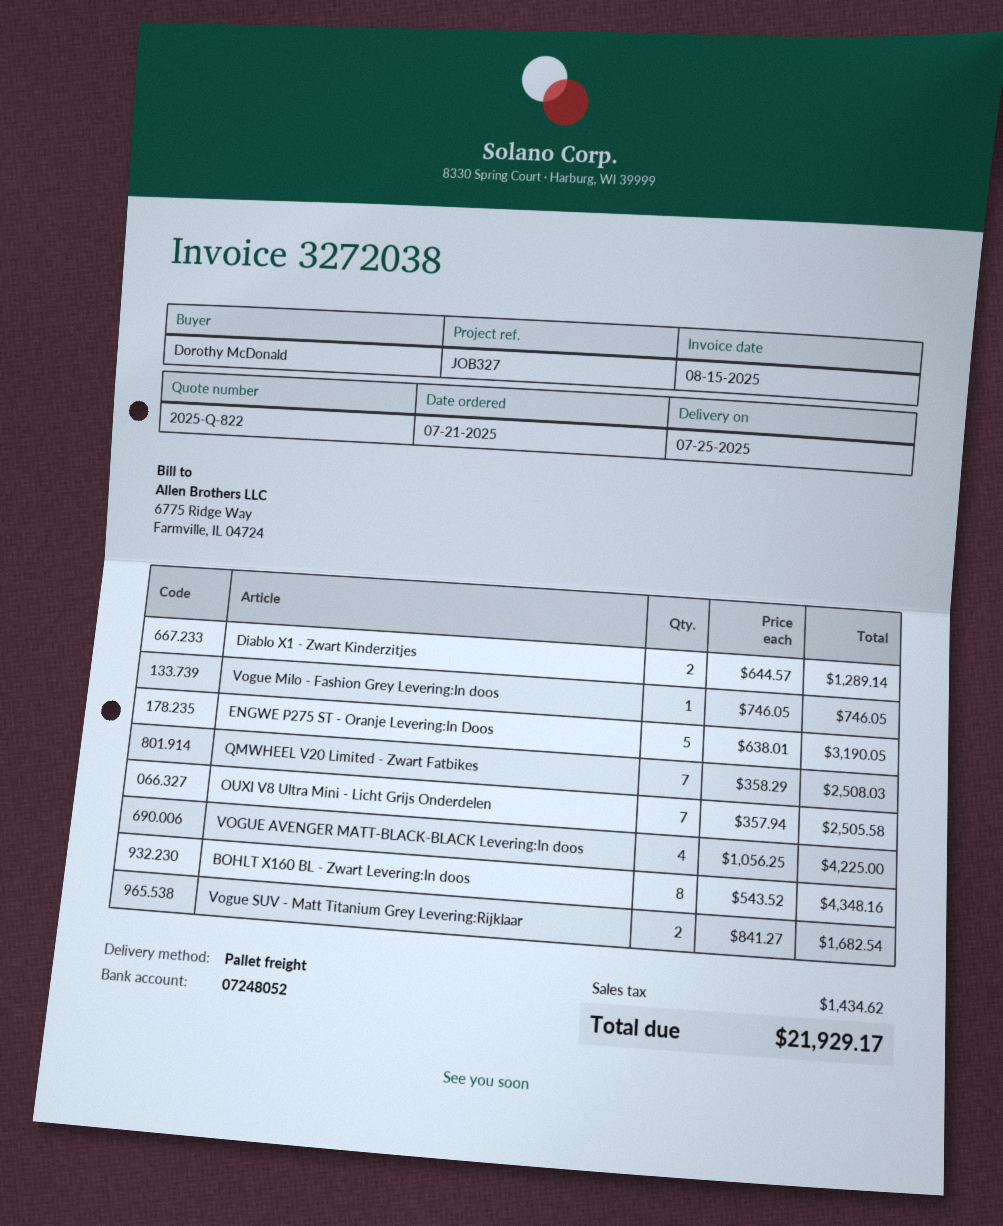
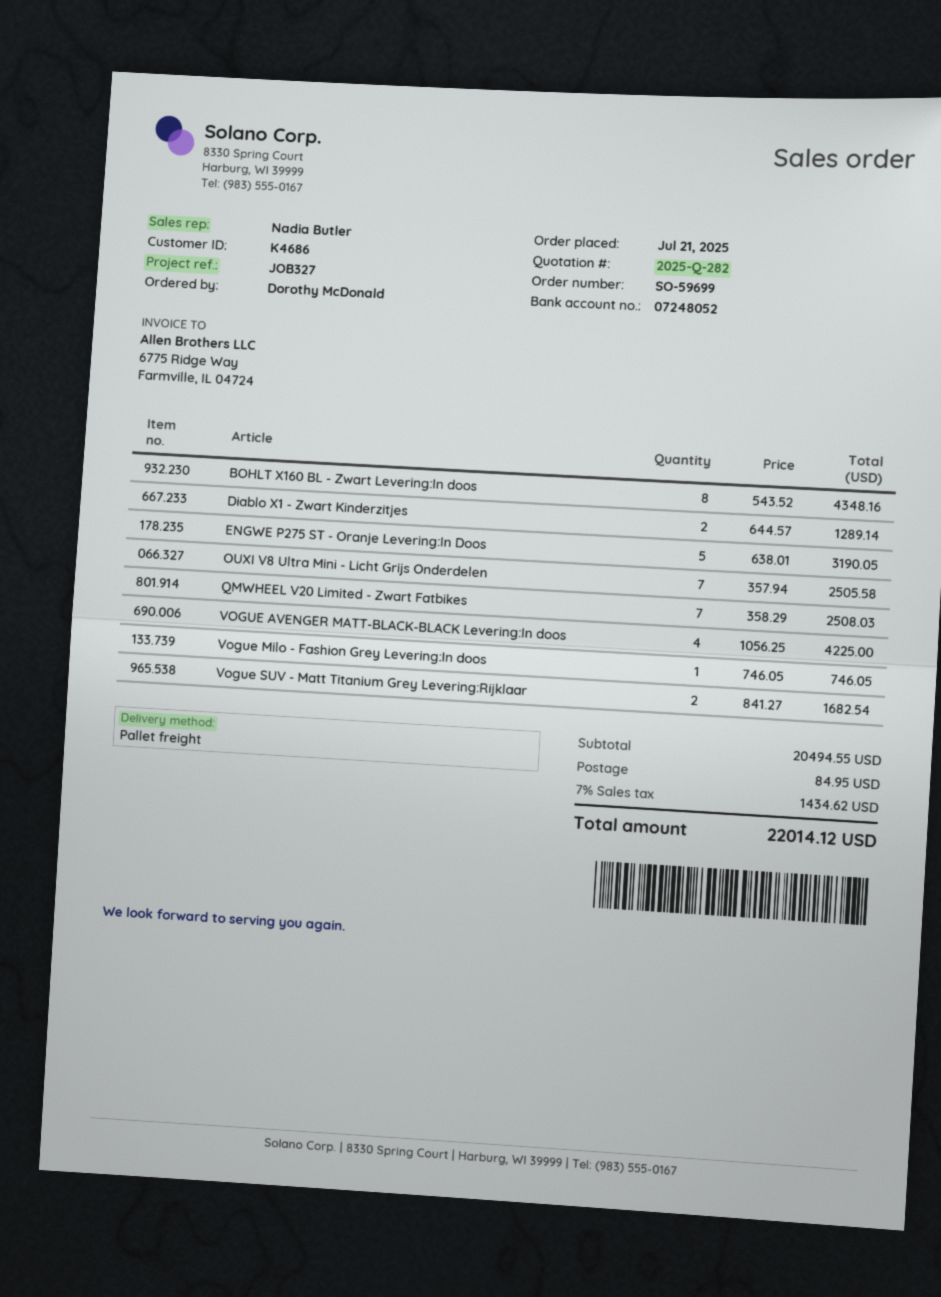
quote number: 2025-Q-822 -> 2025-Q-282
shipping: none -> 84.95
total: 21929.17 -> 22014.12

